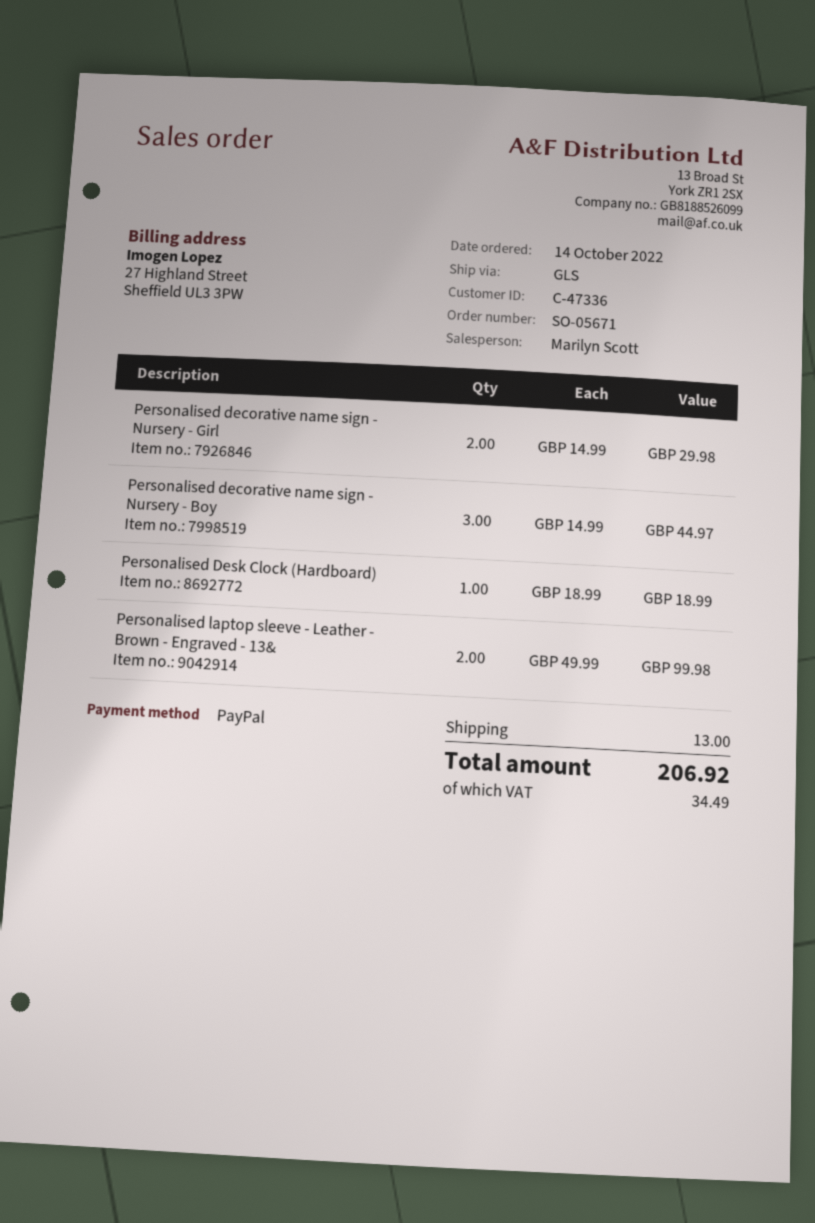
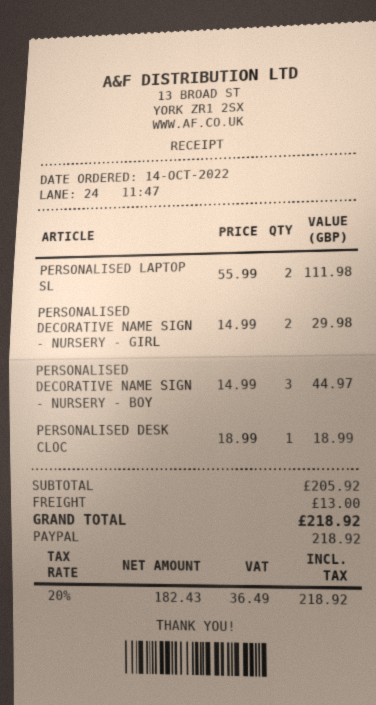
Personalised laptop sleeve - Leather - Brown - Engraved - 13&: 2 x 49.99 = 99.98 -> 2 x 55.99 = 111.98
tax: 34.49 -> 36.49
total: 206.92 -> 218.92

